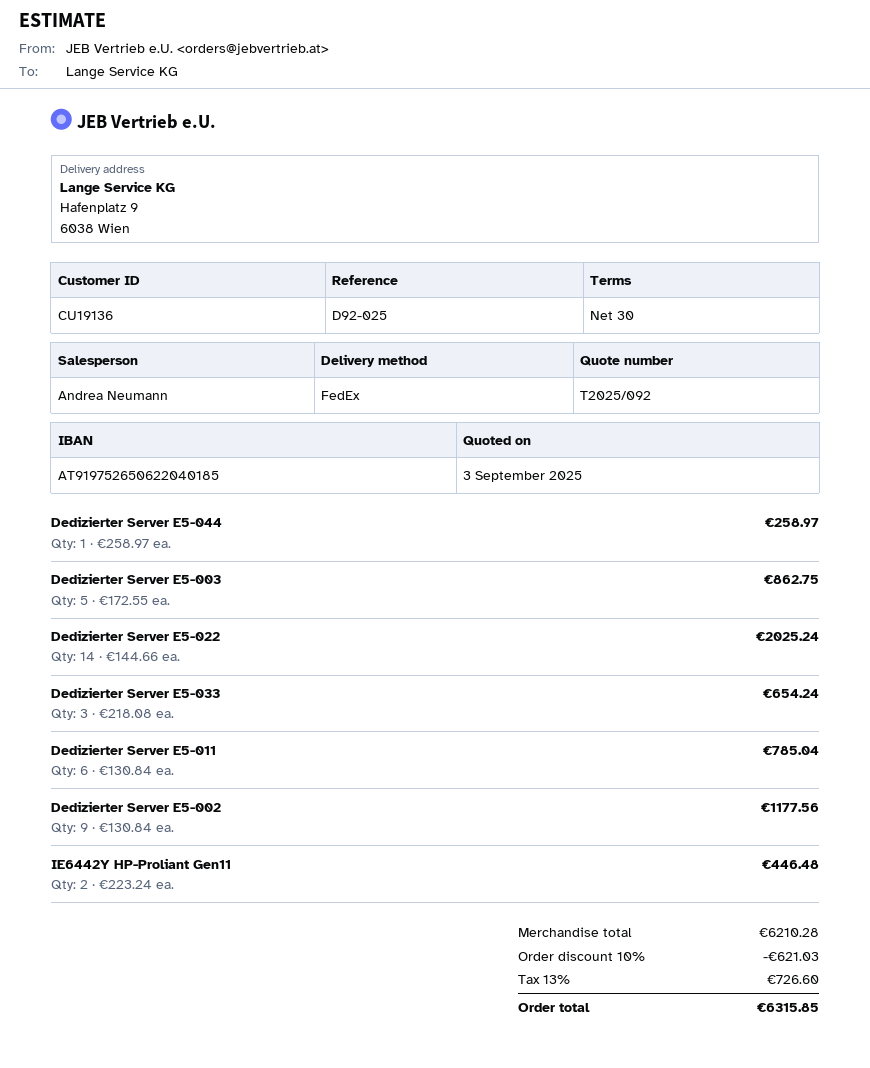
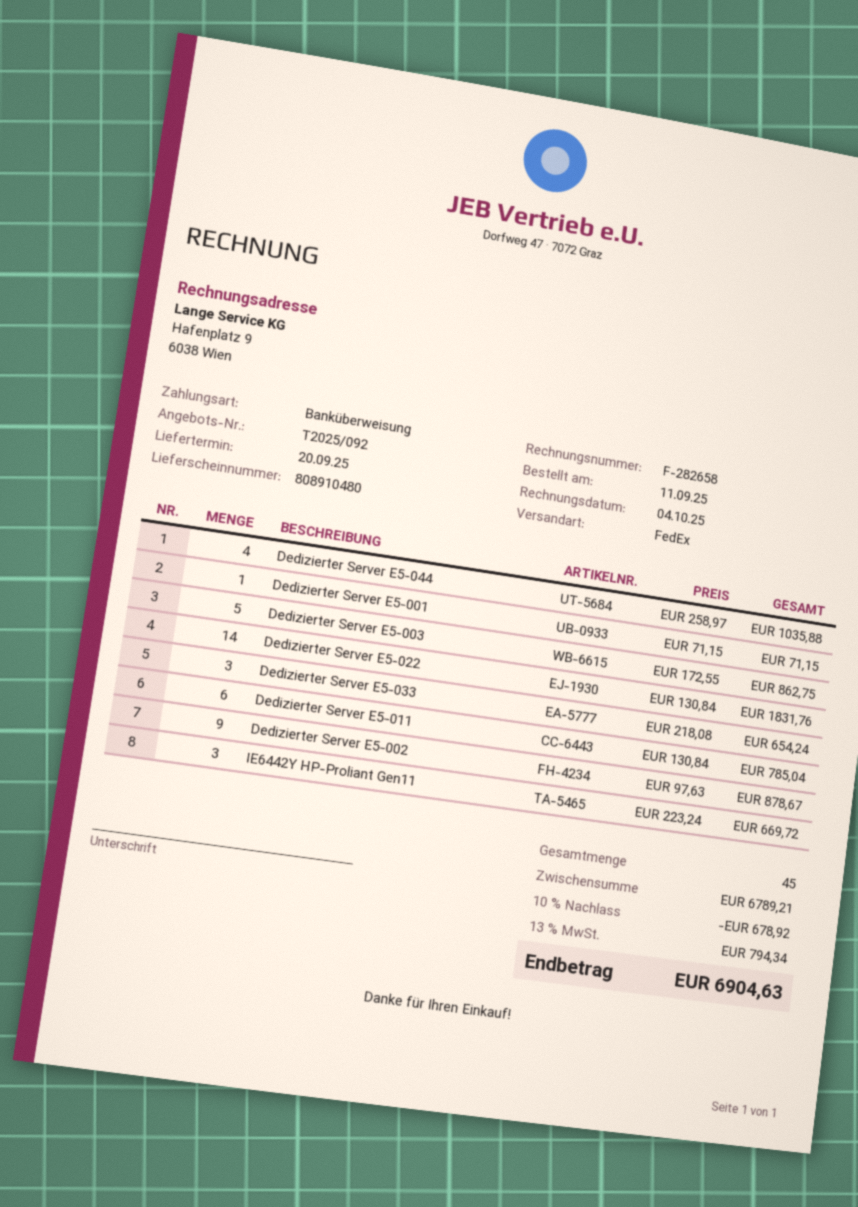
Dedizierter Server E5-044: 1 x 258.97 = 258.97 -> 4 x 258.97 = 1035.88
Dedizierter Server E5-022: 14 x 144.66 = 2025.24 -> 14 x 130.84 = 1831.76
Dedizierter Server E5-002: 9 x 130.84 = 1177.56 -> 9 x 97.63 = 878.67
IE6442Y HP-Proliant Gen11: 2 x 223.24 = 446.48 -> 3 x 223.24 = 669.72
Dedizierter Server E5-001: none -> 1 x 71.15 = 71.15
subtotal: 6210.28 -> 6789.21
discount: 10% = 621.03 -> 10% = 678.92
tax: 13% = 726.60 -> 13% = 794.34
total: 6315.85 -> 6904.63

